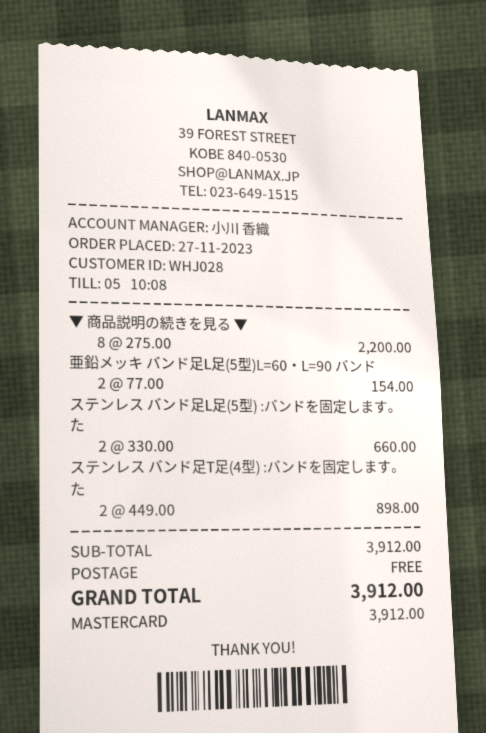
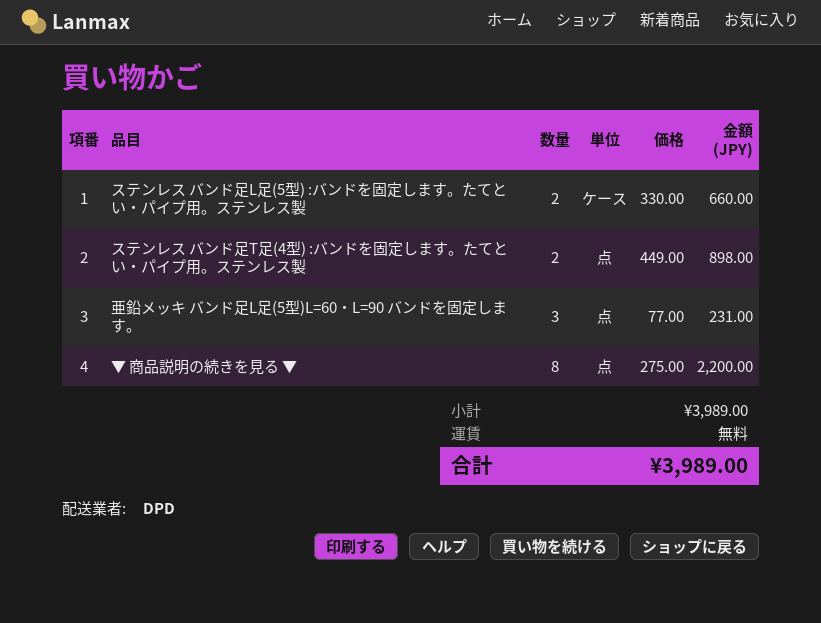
亜鉛メッキ バンド足L足(5型)L=60・L=90 バンド: 2 x 77.00 = 154.00 -> 3 x 77.00 = 231.00
subtotal: 3912.00 -> 3989.00
total: 3912.00 -> 3989.00

